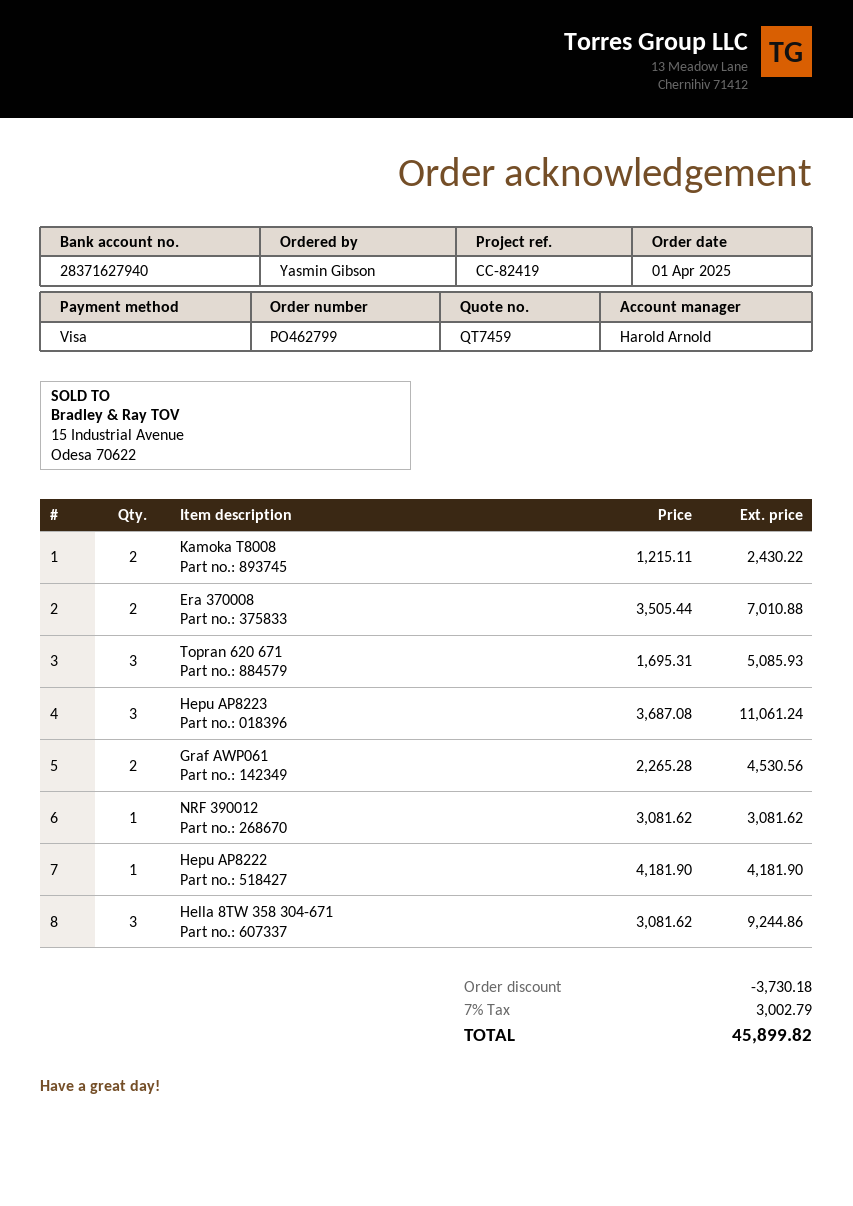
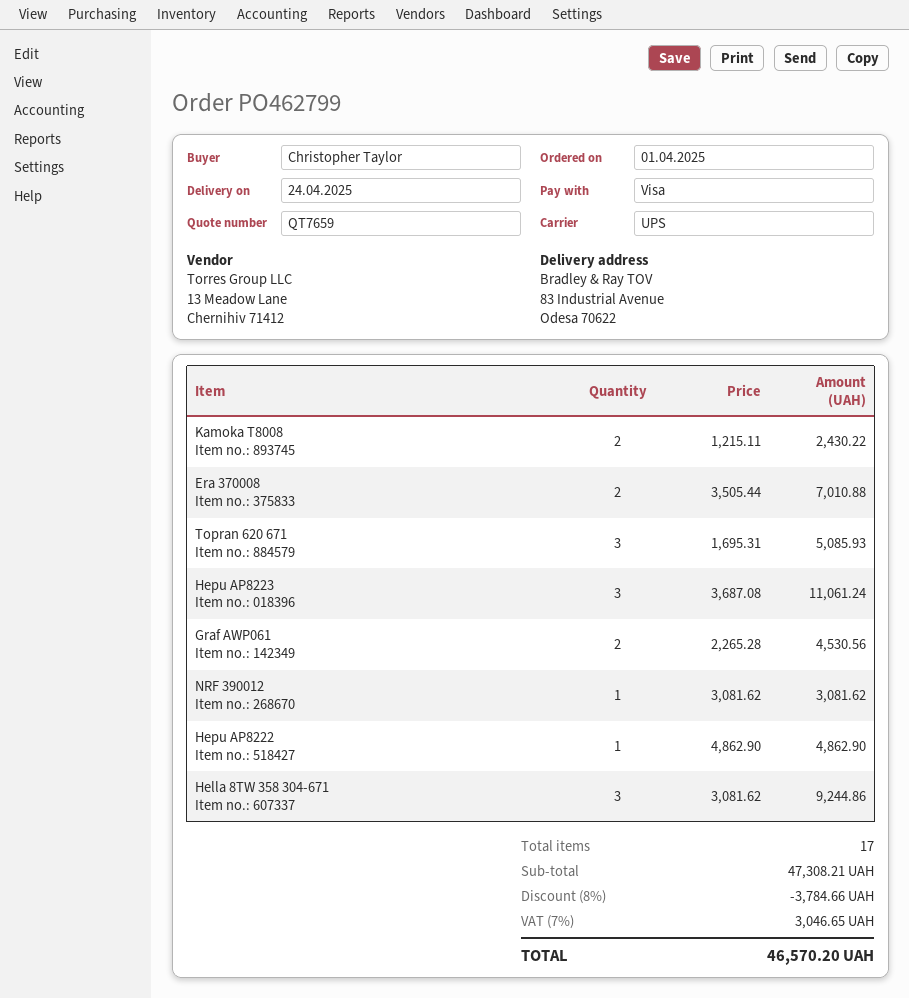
quote number: QT7459 -> QT7659
ordered by: Yasmin Gibson -> Christopher Taylor
Hepu AP8222: 1 x 4181.90 = 4181.90 -> 1 x 4862.90 = 4862.90
discount: 3730.18 -> 3784.66
tax: 7% = 3002.79 -> 7% = 3046.65
total: 45899.82 -> 46570.20

